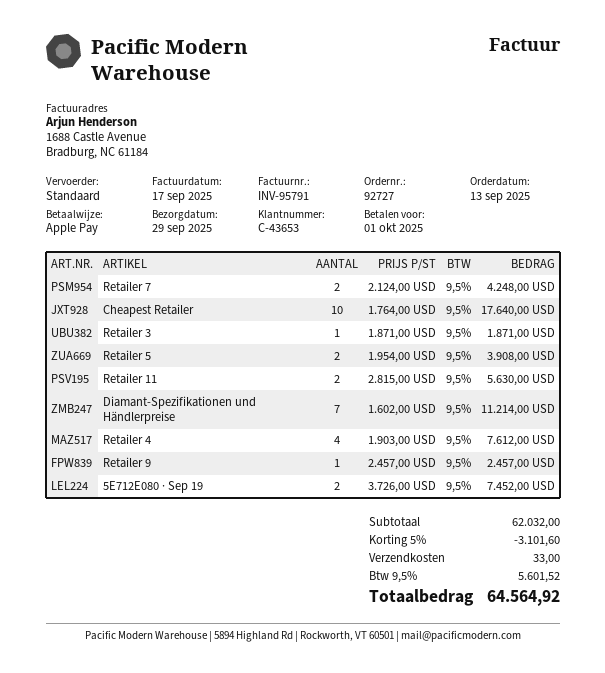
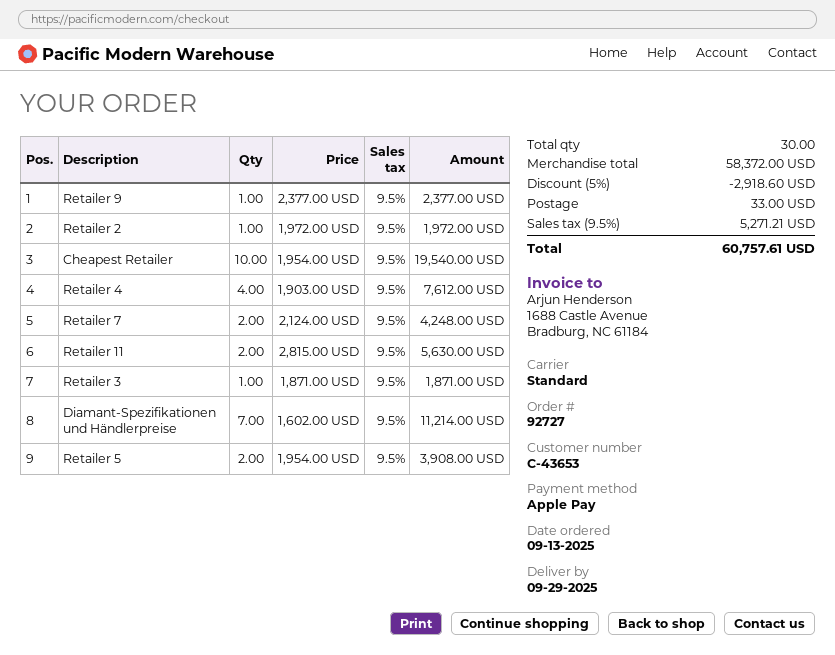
Cheapest Retailer: 10 x 1764.00 = 17640.00 -> 10 x 1954.00 = 19540.00
Retailer 9: 1 x 2457.00 = 2457.00 -> 1 x 2377.00 = 2377.00
5E712E080 · Sep 19: 2 x 3726.00 = 7452.00 -> none
Retailer 2: none -> 1 x 1972.00 = 1972.00
subtotal: 62032.00 -> 58372.00
discount: 5% = 3101.60 -> 5% = 2918.60
tax: 9.5% = 5601.52 -> 9.5% = 5271.21
total: 64564.92 -> 60757.61

